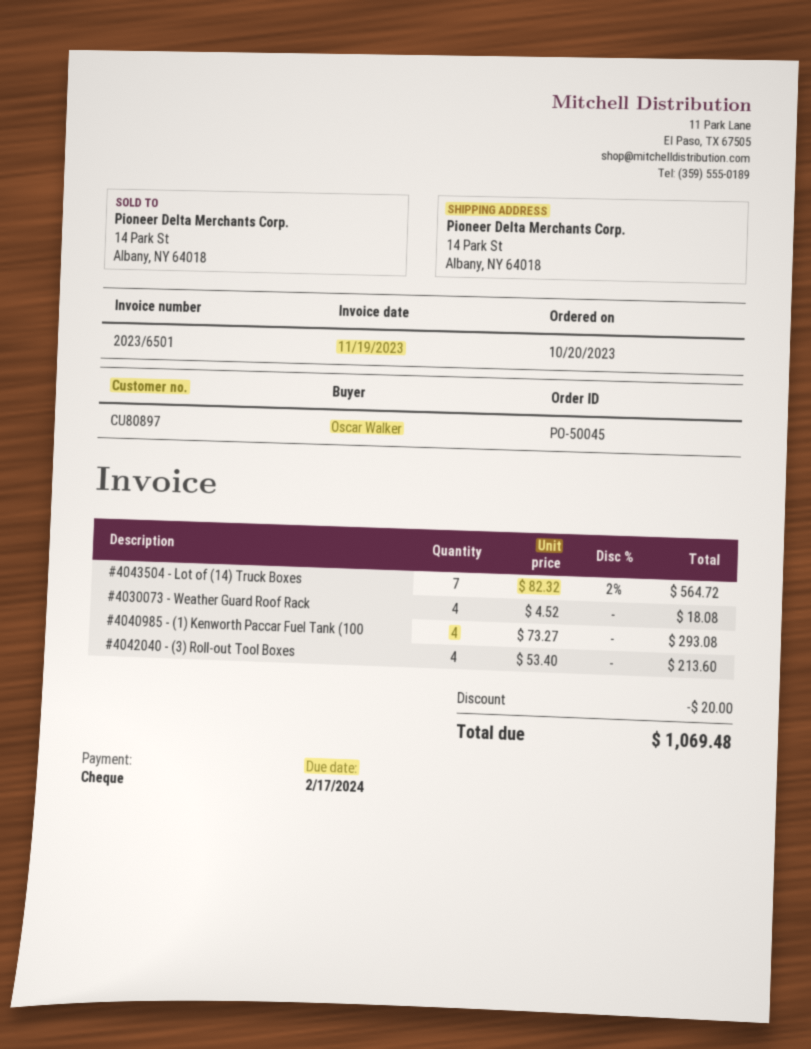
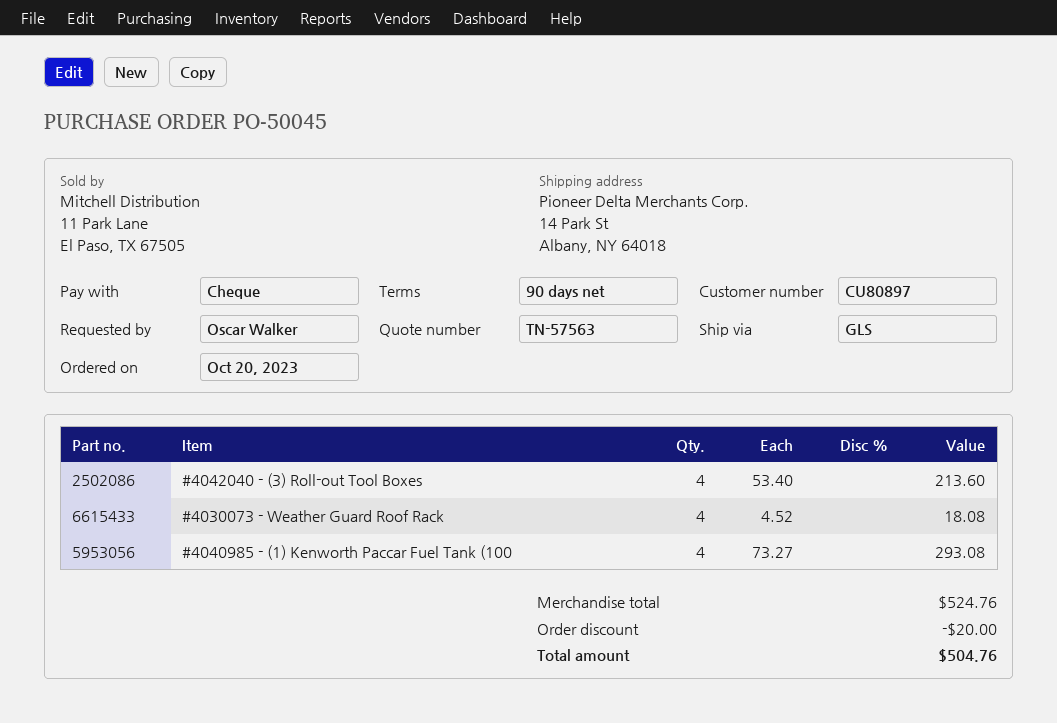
#4043504 - Lot of (14) Truck Boxes: 7 x 82.32 - 2% = 564.72 -> none
total: 1069.48 -> 504.76

